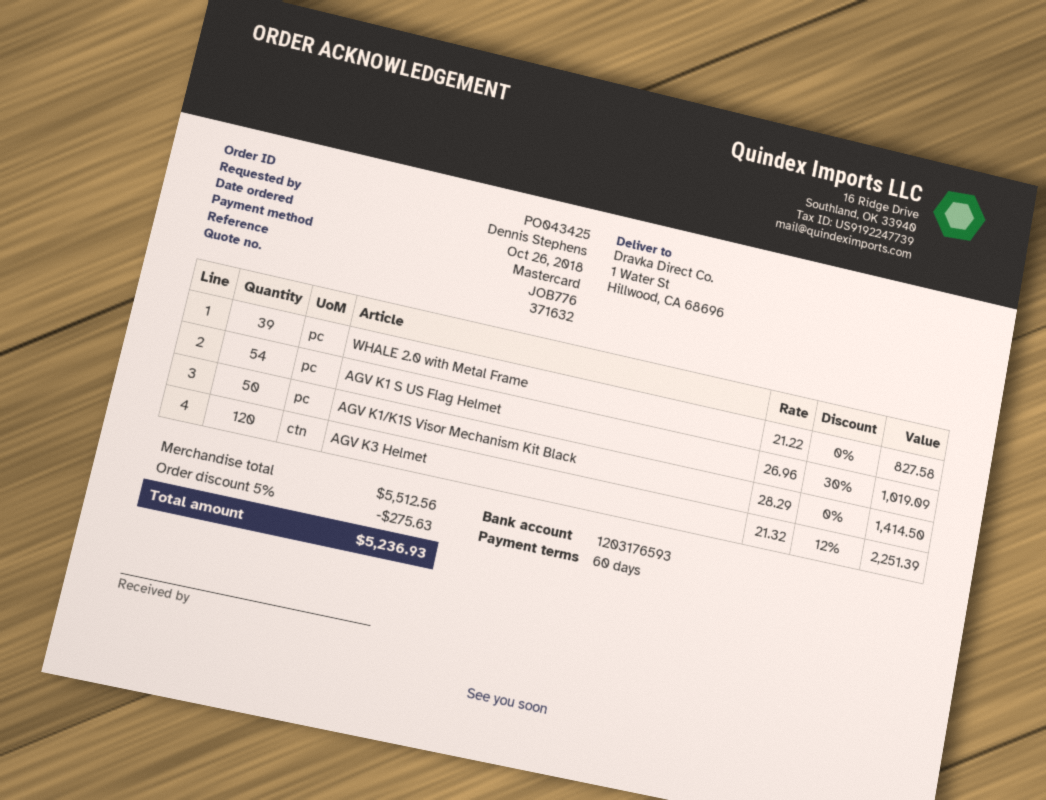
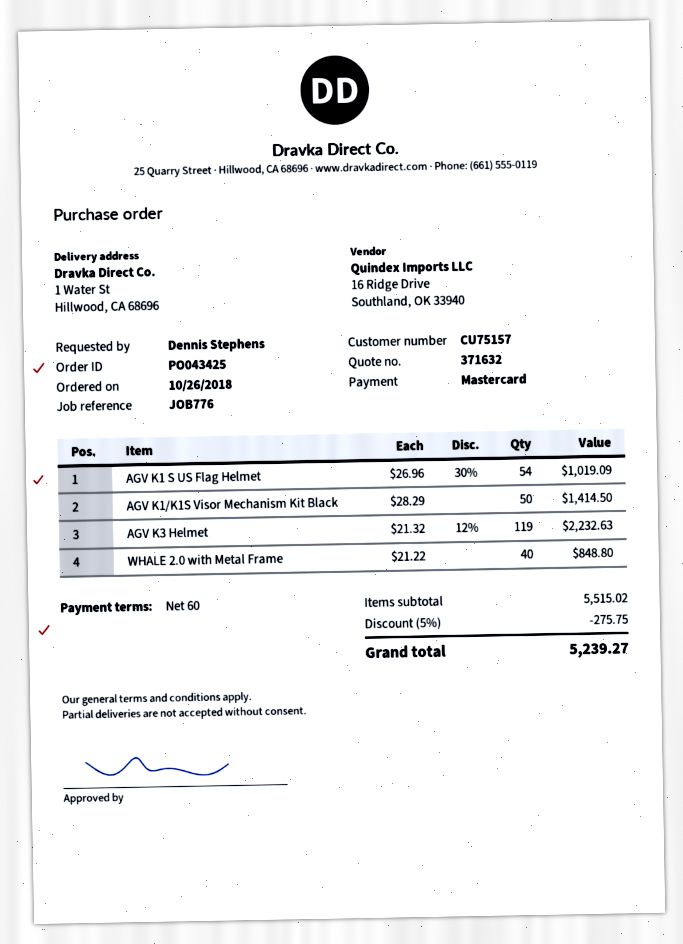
WHALE 2.0 with Metal Frame: 39 x 21.22 = 827.58 -> 40 x 21.22 = 848.80
AGV K3 Helmet: 120 x 21.32 - 12% = 2251.39 -> 119 x 21.32 - 12% = 2232.63
subtotal: 5512.56 -> 5515.02
discount: 5% = 275.63 -> 5% = 275.75
total: 5236.93 -> 5239.27

